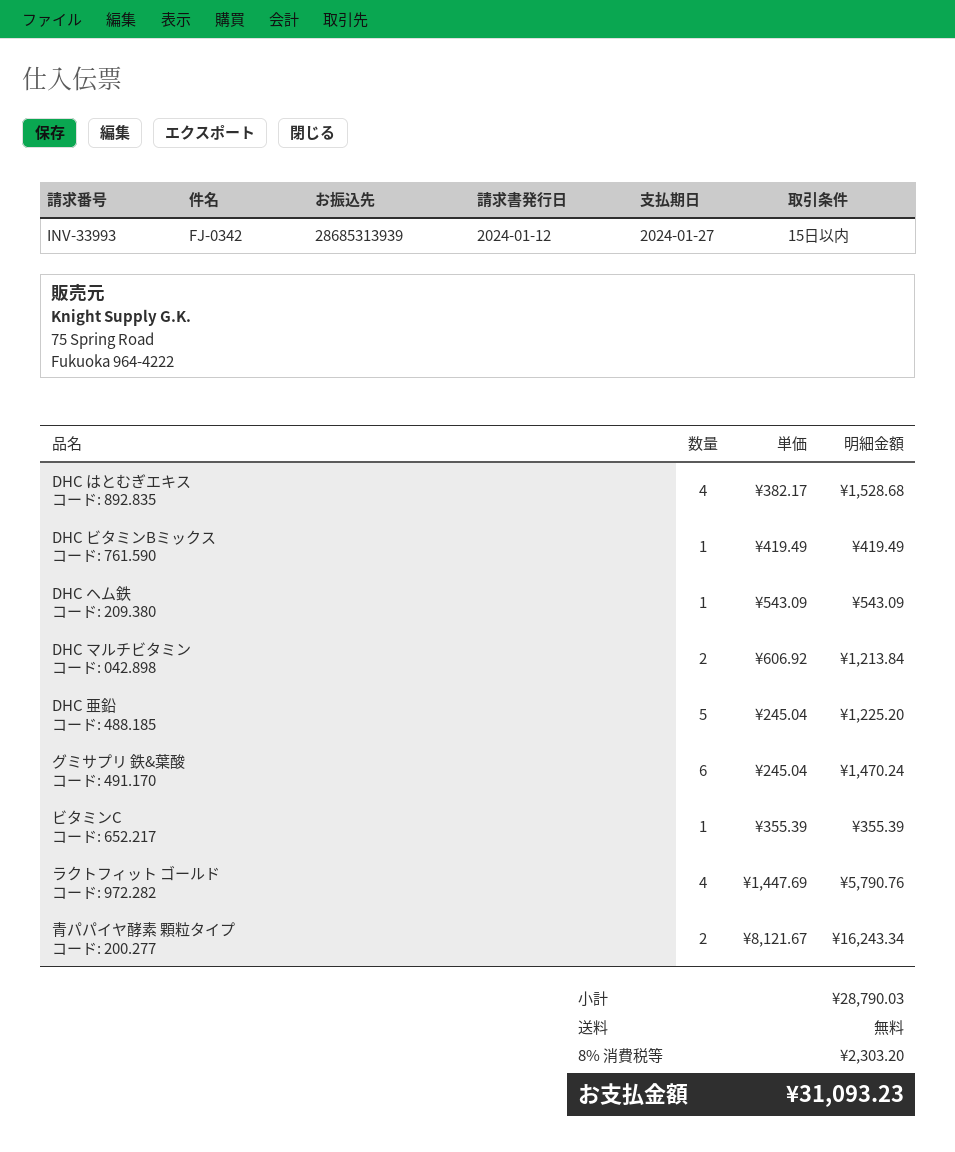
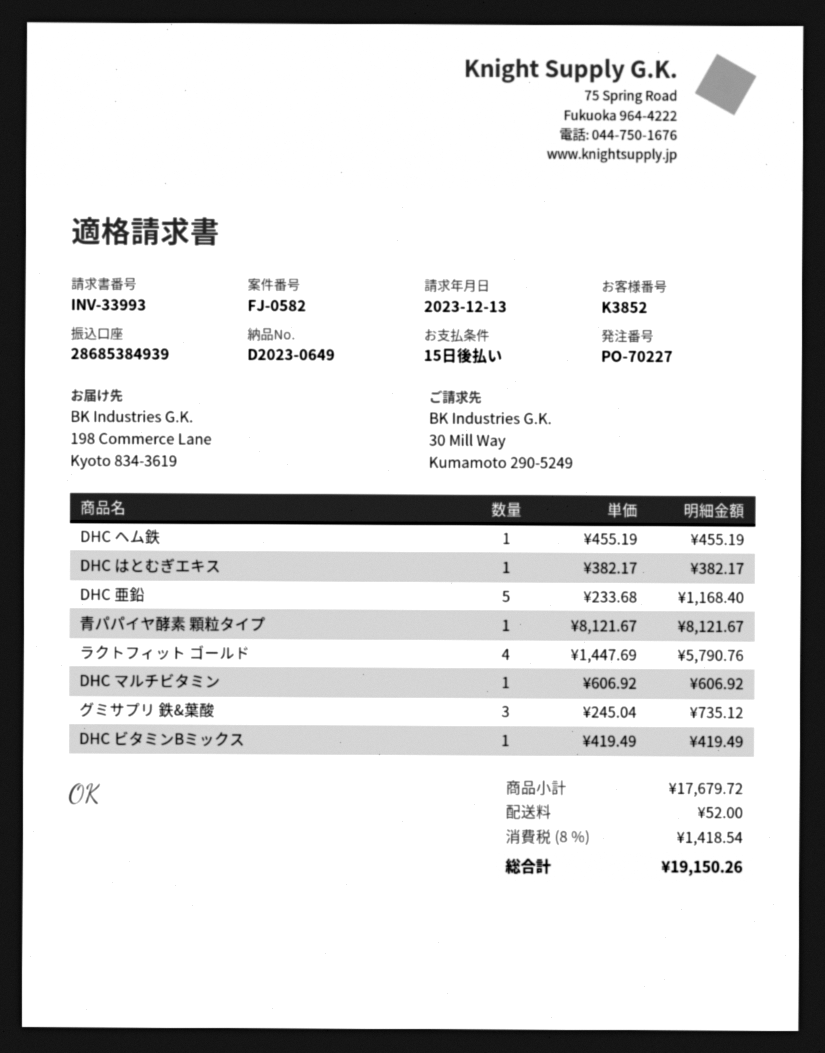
invoice date: 2024-01-12 -> 2023-12-13
reference: FJ-0342 -> FJ-0582
bank account: 28685313939 -> 28685384939
DHC はとむぎエキス: 4 x 382.17 = 1528.68 -> 1 x 382.17 = 382.17
DHC ヘム鉄: 1 x 543.09 = 543.09 -> 1 x 455.19 = 455.19
DHC マルチビタミン: 2 x 606.92 = 1213.84 -> 1 x 606.92 = 606.92
DHC 亜鉛: 5 x 245.04 = 1225.20 -> 5 x 233.68 = 1168.40
グミサプリ 鉄&葉酸: 6 x 245.04 = 1470.24 -> 3 x 245.04 = 735.12
ビタミンC: 1 x 355.39 = 355.39 -> none
青パパイヤ酵素 顆粒タイプ: 2 x 8121.67 = 16243.34 -> 1 x 8121.67 = 8121.67
subtotal: 28790.03 -> 17679.72
shipping: 0.00 -> 52.00
tax: 8% = 2303.20 -> 8% = 1418.54
total: 31093.23 -> 19150.26

